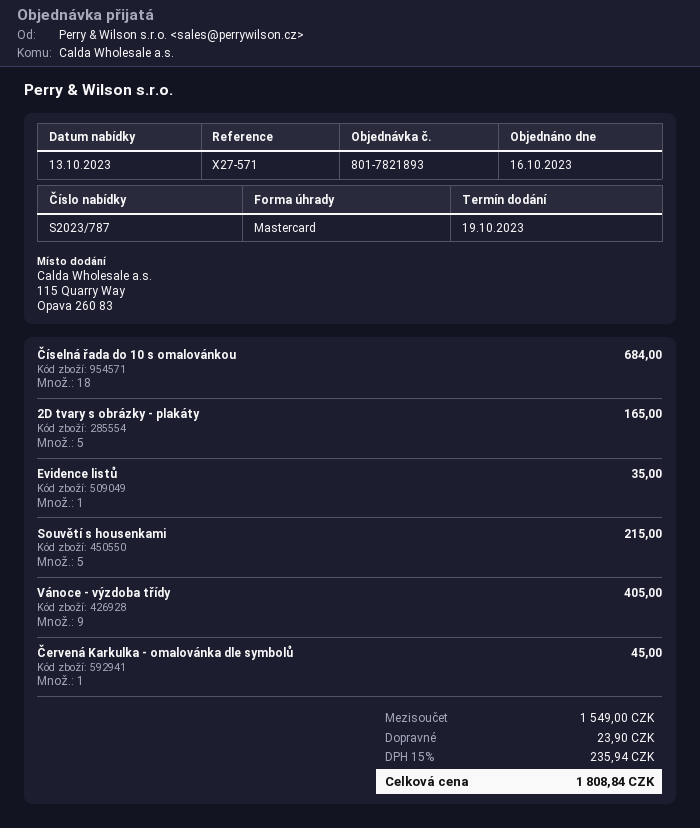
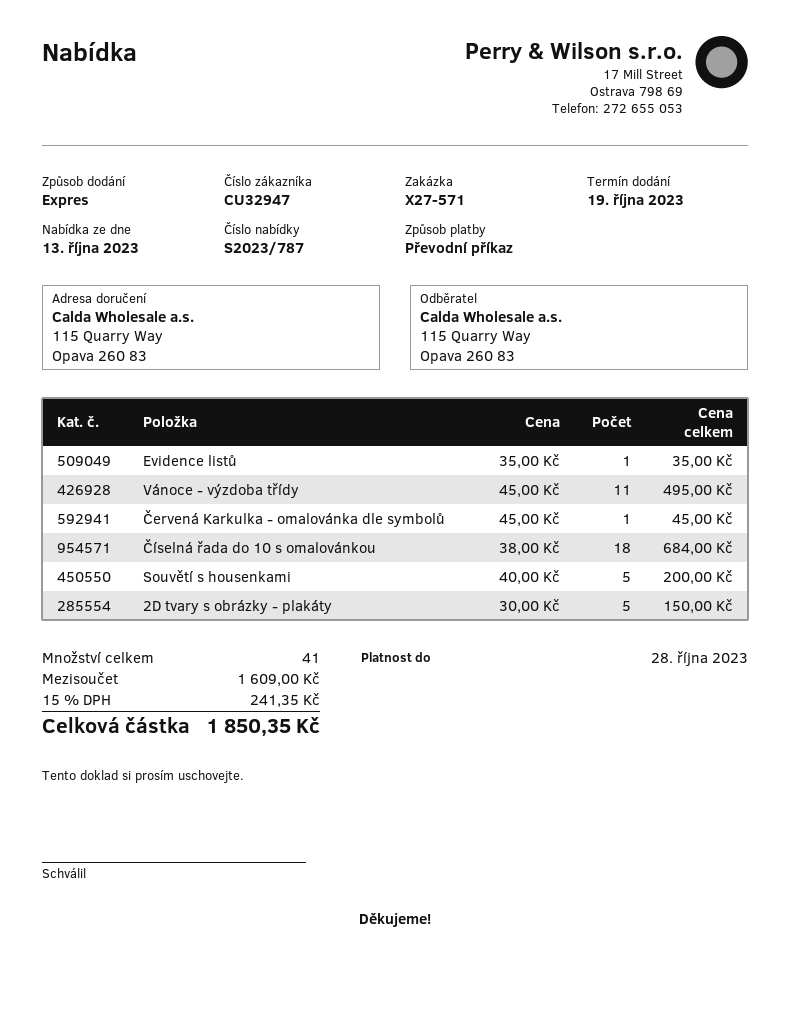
payment method: Mastercard -> bank transfer
2D tvary s obrázky - plakáty: 5 for 165.00 -> 5 for 150.00
Souvětí s housenkami: 5 for 215.00 -> 5 for 200.00
Vánoce - výzdoba třídy: 9 for 405.00 -> 11 for 495.00
subtotal: 1549.00 -> 1609.00
shipping: 23.90 -> none
tax: 15% = 235.94 -> 15% = 241.35
total: 1808.84 -> 1850.35

